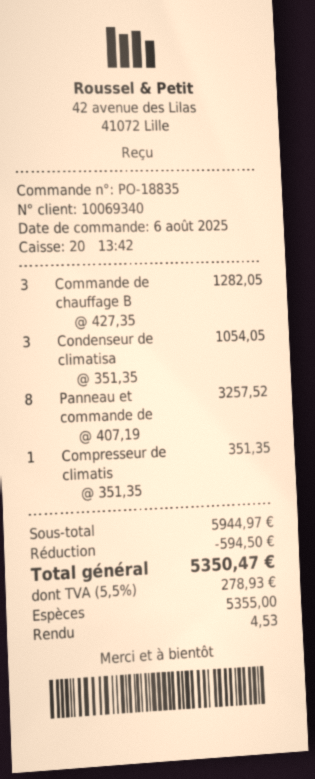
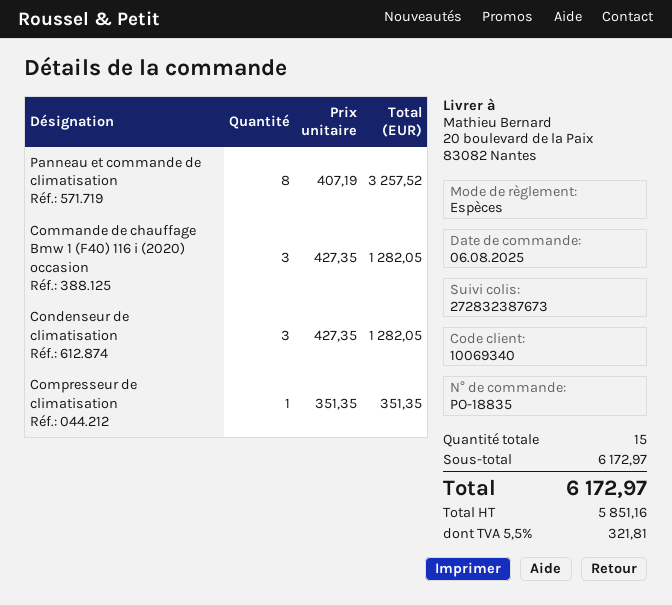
Condenseur de climatisa: 3 x 351.35 = 1054.05 -> 3 x 427.35 = 1282.05
subtotal: 5944.97 -> 6172.97
discount: 594.50 -> none
tax: 5.5% = 278.93 -> 5.5% = 321.81
total: 5350.47 -> 6172.97

